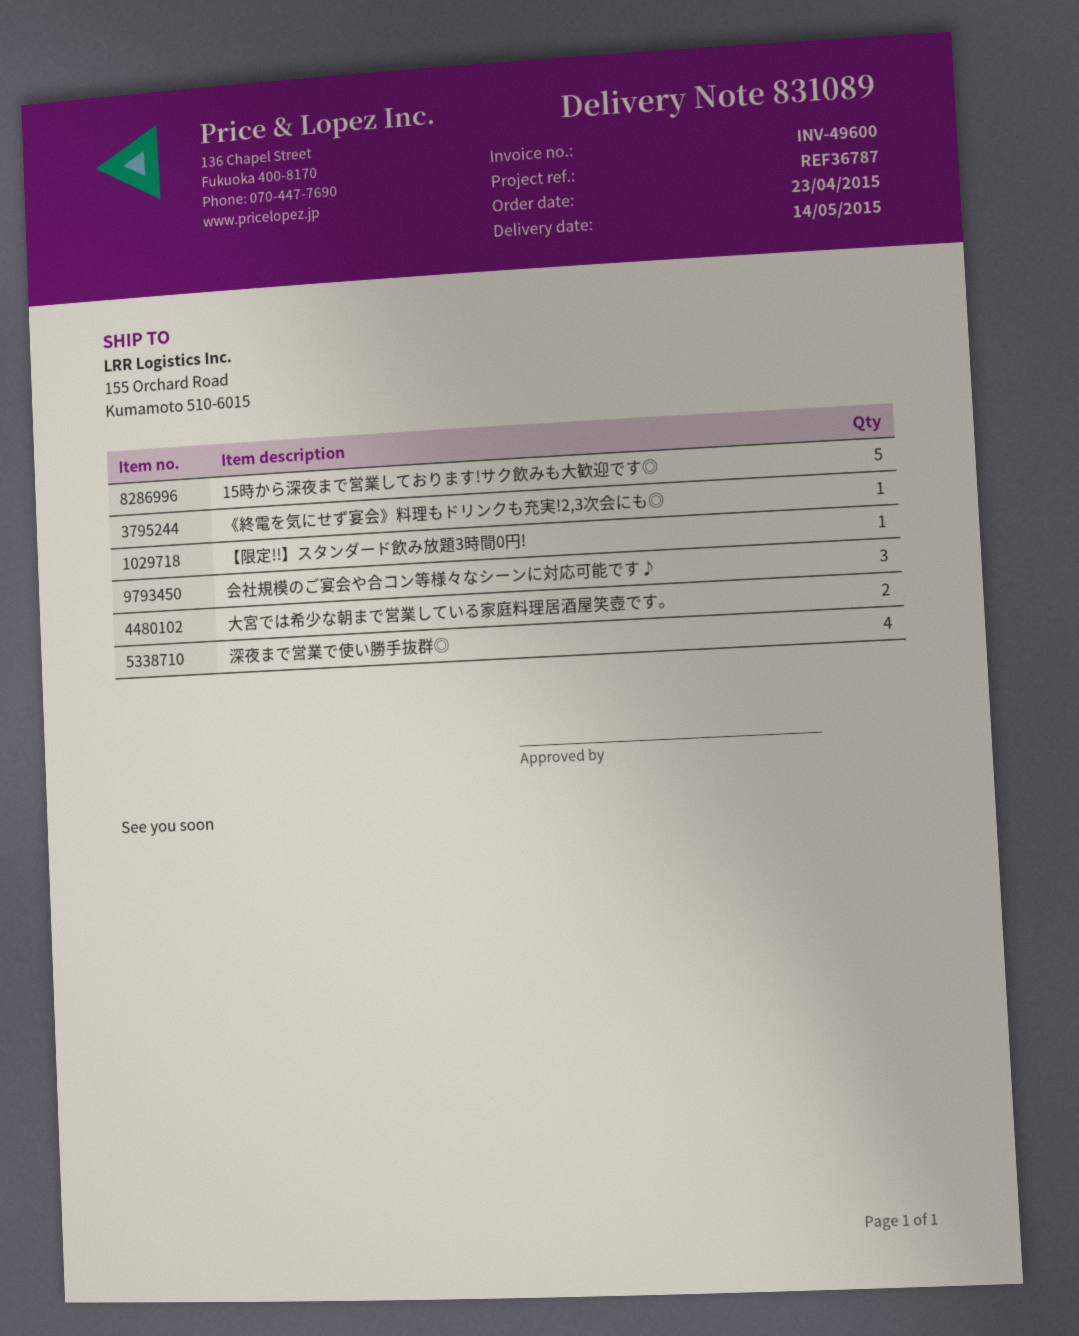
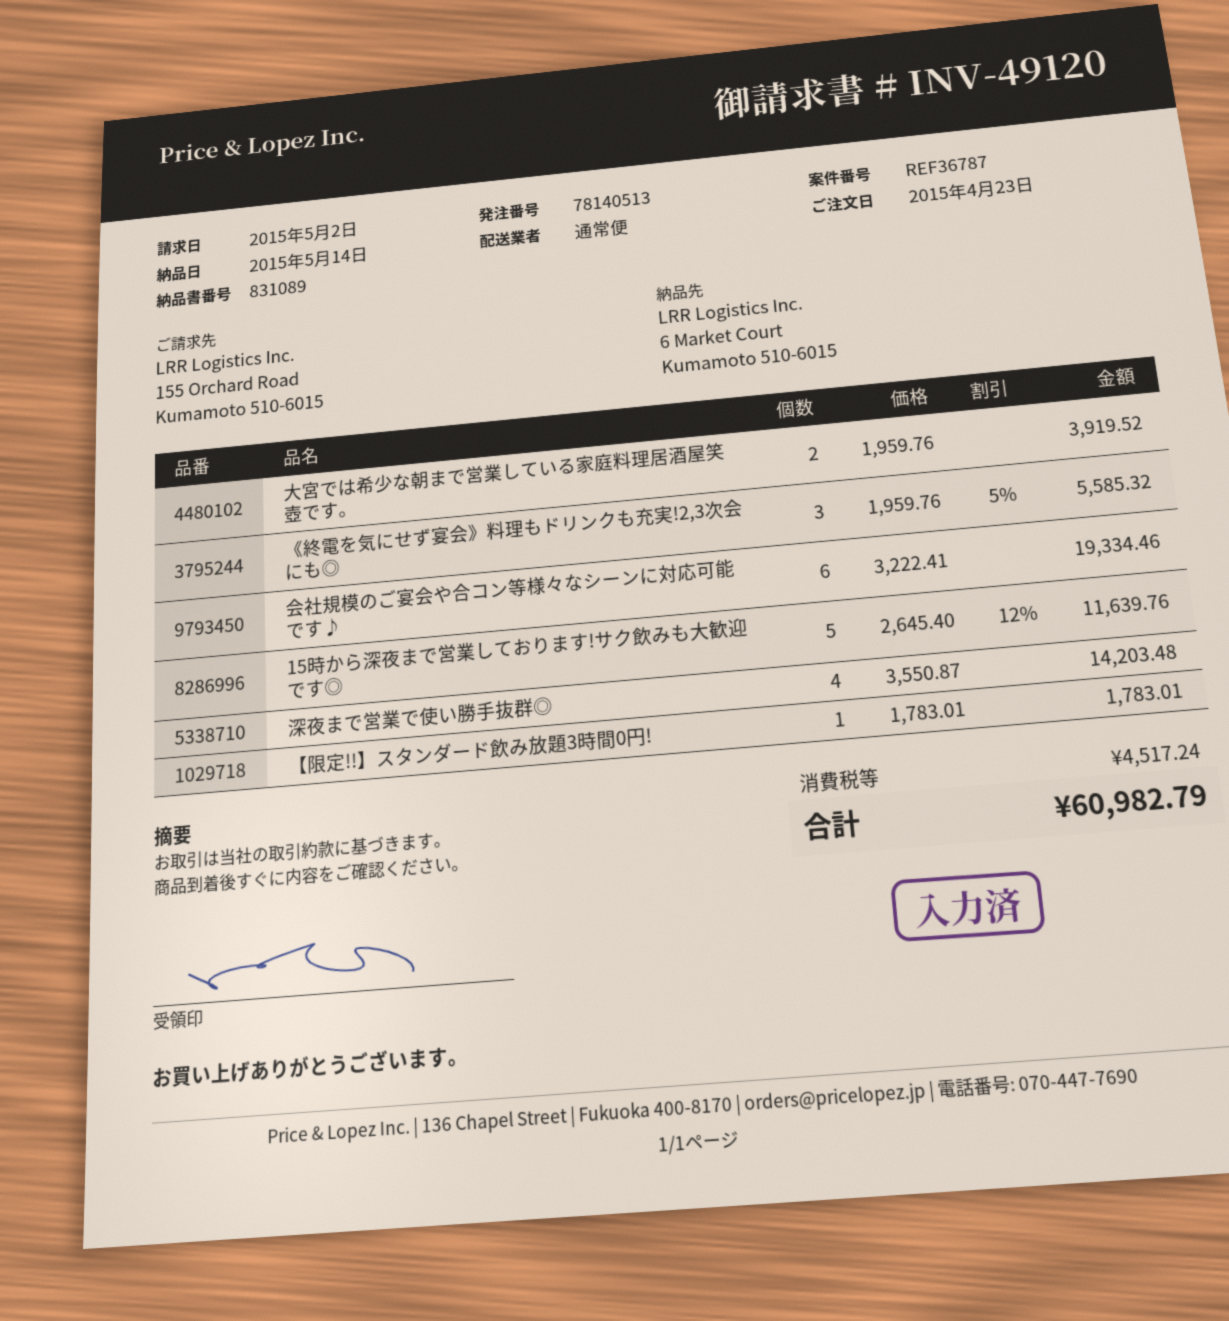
invoice number: INV-49600 -> INV-49120
ship to: 155 Orchard Road, Kumamoto 510-6015 -> 6 Market Court, Kumamoto 510-6015
《終電を気にせず宴会》料理もドリンクも充実!2,3次会にも◎: 1 -> 3
会社規模のご宴会や合コン等様々なシーンに対応可能です♪: 3 -> 6

